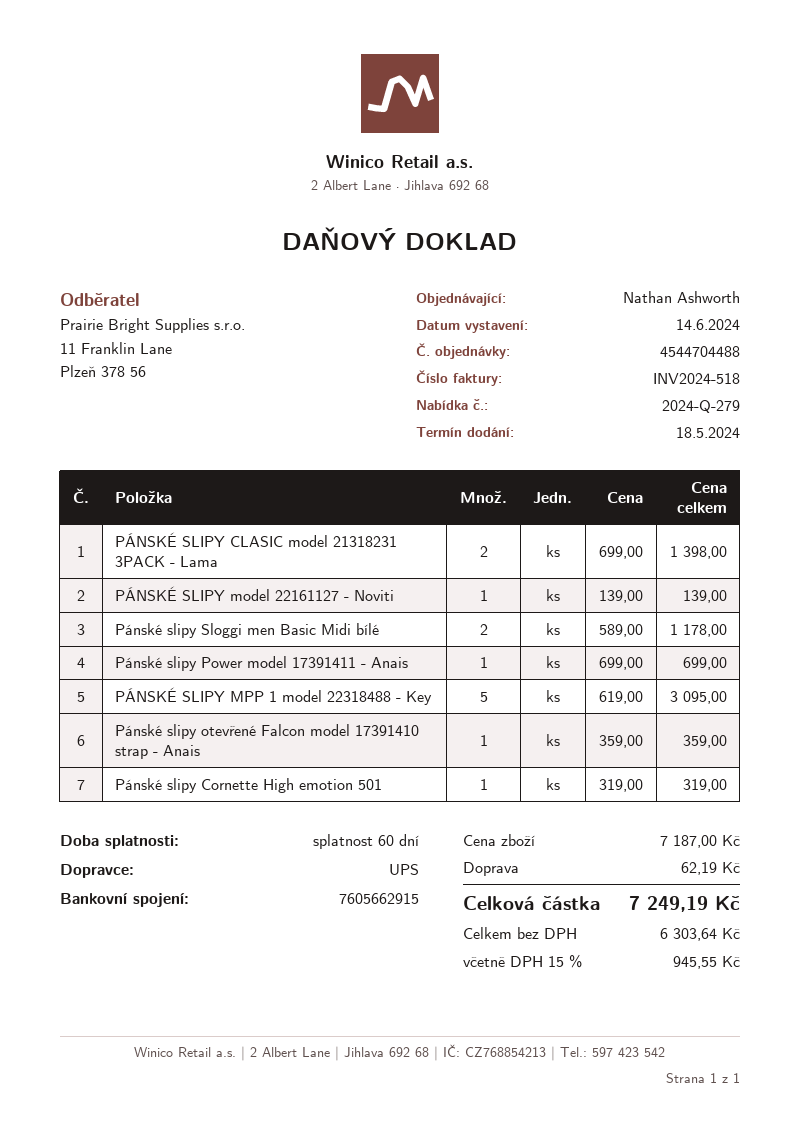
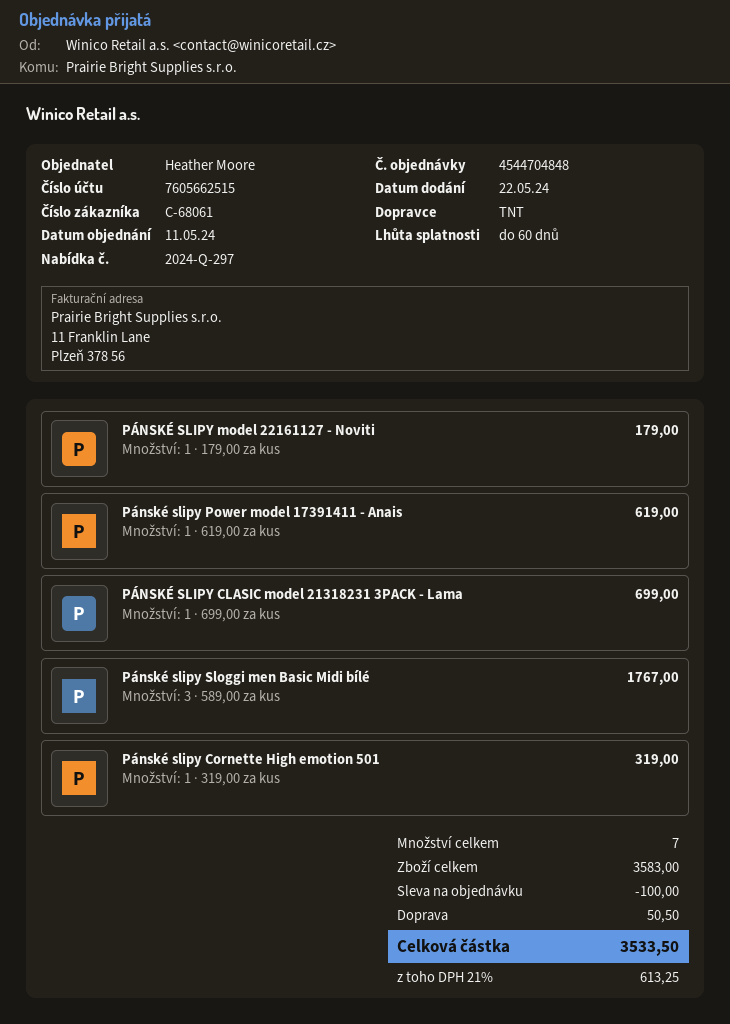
quote number: 2024-Q-279 -> 2024-Q-297
order number: 4544704488 -> 4544704848
delivery date: 2024-05-18 -> 2024-05-22
ordered by: Nathan Ashworth -> Heather Moore
bank account: 7605662915 -> 7605662515
shipping method: UPS -> TNT
PÁNSKÉ SLIPY CLASIC model 21318231 3PACK - Lama: 2 x 699.00 = 1398.00 -> 1 x 699.00 = 699.00
PÁNSKÉ SLIPY model 22161127 - Noviti: 1 x 139.00 = 139.00 -> 1 x 179.00 = 179.00
Pánské slipy Sloggi men Basic Midi bílé: 2 x 589.00 = 1178.00 -> 3 x 589.00 = 1767.00
Pánské slipy Power model 17391411 - Anais: 1 x 699.00 = 699.00 -> 1 x 619.00 = 619.00
PÁNSKÉ SLIPY MPP 1 model 22318488 - Key: 5 x 619.00 = 3095.00 -> none
Pánské slipy otevřené Falcon model 17391410 strap - Anais: 1 x 359.00 = 359.00 -> none
subtotal: 7187.00 -> 3583.00
discount: none -> 100.00
shipping: 62.19 -> 50.50
tax: 15% = 945.55 -> 21% = 613.25
total: 7249.19 -> 3533.50

